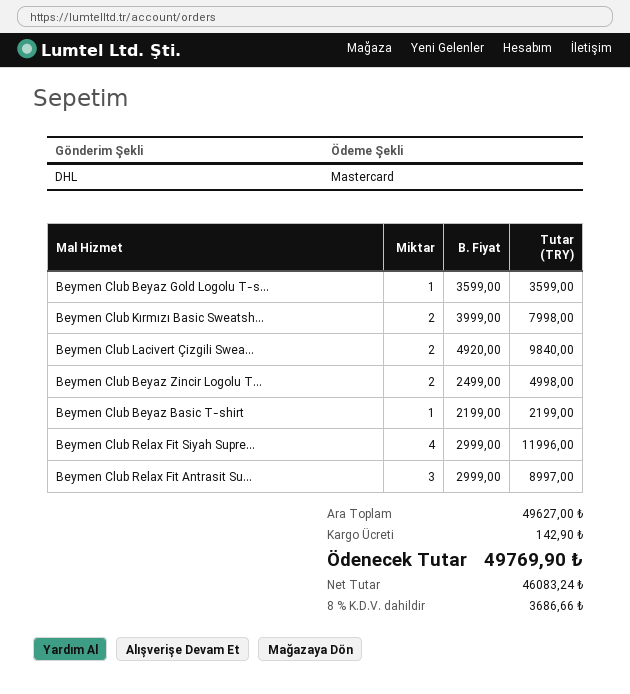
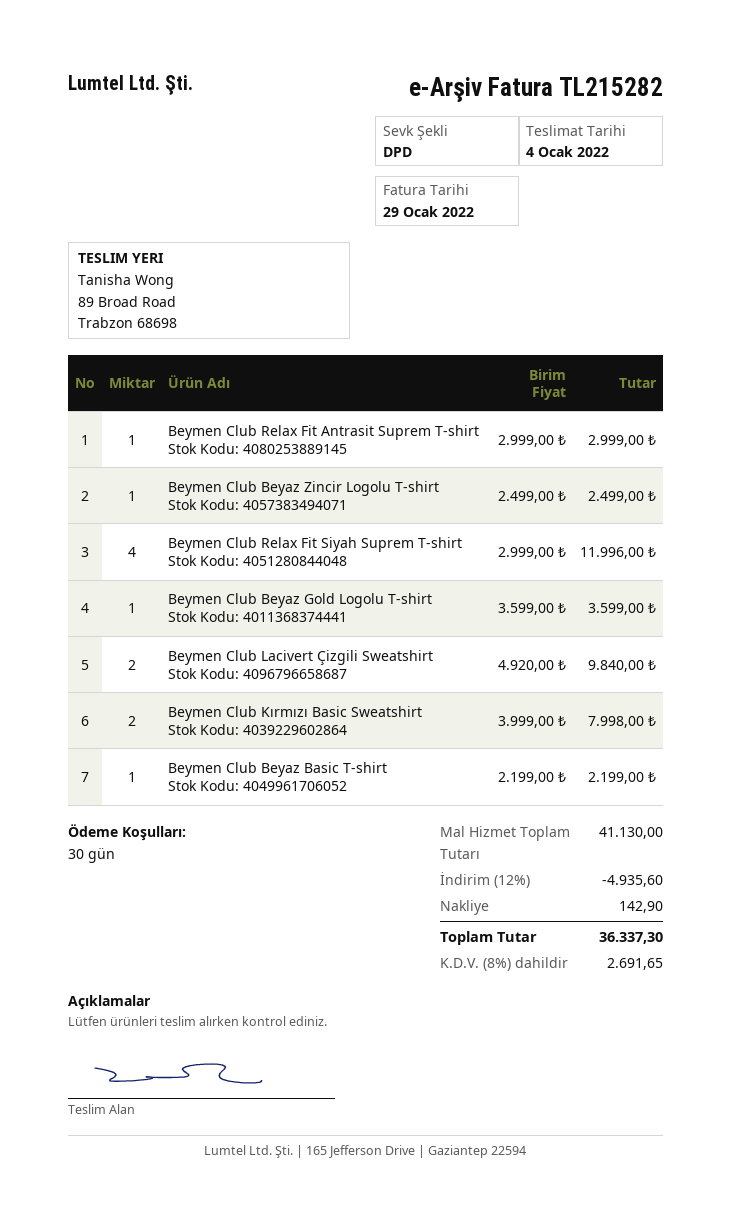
shipping method: DHL -> DPD
Beymen Club Beyaz Zincir Logolu T...: 2 x 2499.00 = 4998.00 -> 1 x 2499.00 = 2499.00
Beymen Club Relax Fit Antrasit Su...: 3 x 2999.00 = 8997.00 -> 1 x 2999.00 = 2999.00
subtotal: 49627.00 -> 41130.00
discount: none -> 12% = 4935.60
tax: 8% = 3686.66 -> 8% = 2691.65
total: 49769.90 -> 36337.30

